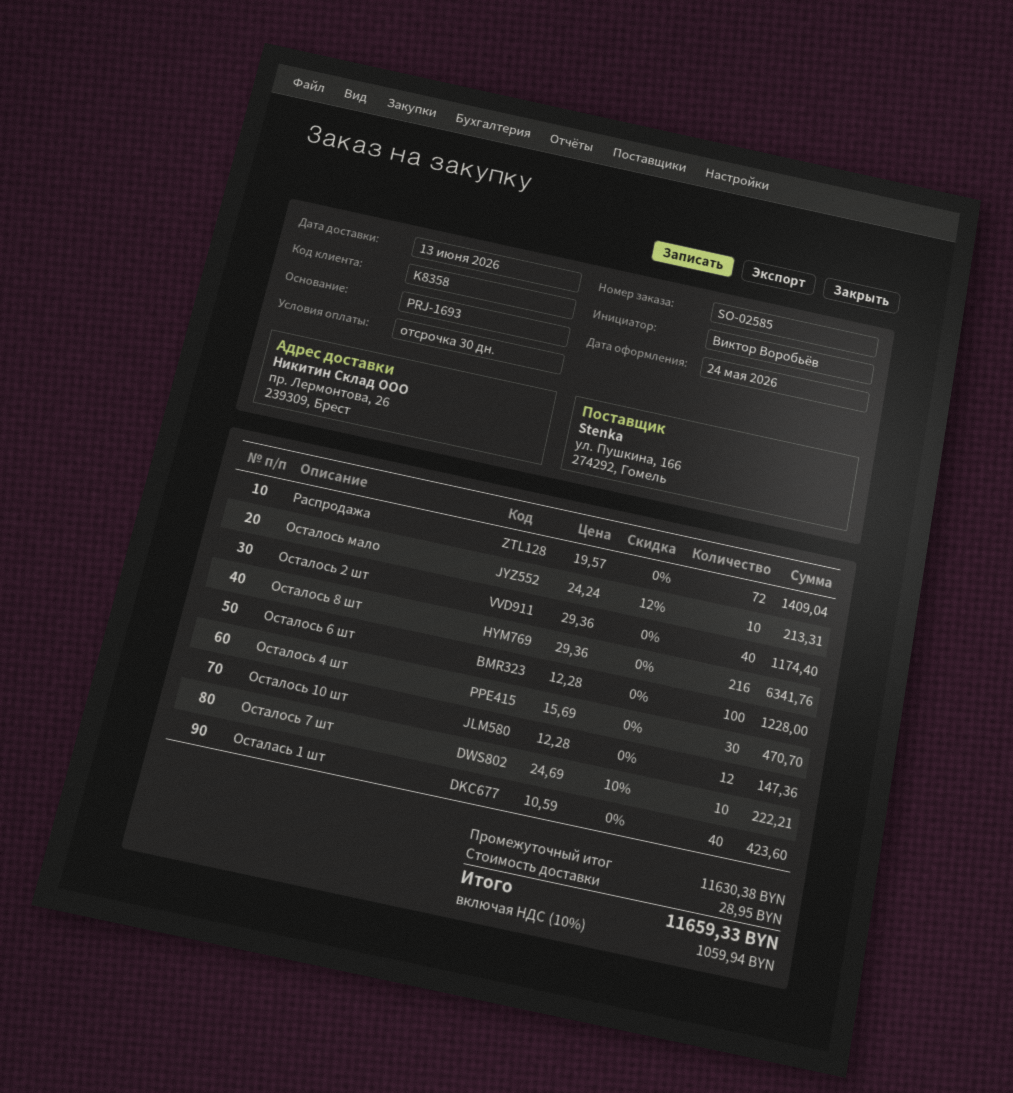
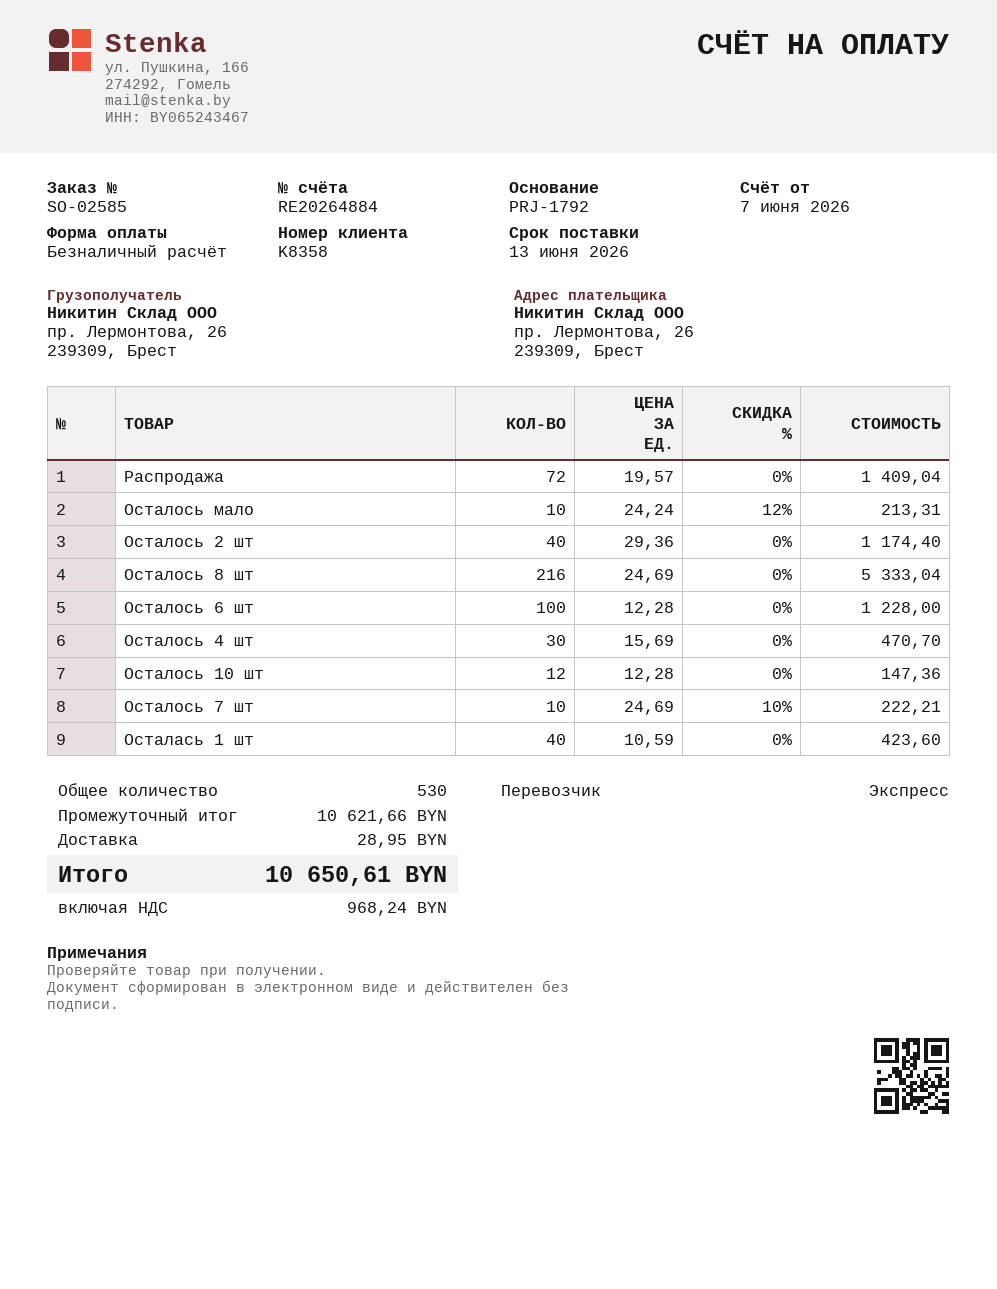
reference: PRJ-1693 -> PRJ-1792
Осталось 8 шт: 216 x 29.36 = 6341.76 -> 216 x 24.69 = 5333.04
subtotal: 11630.38 -> 10621.66
tax: 1059.94 -> 968.24
total: 11659.33 -> 10650.61

